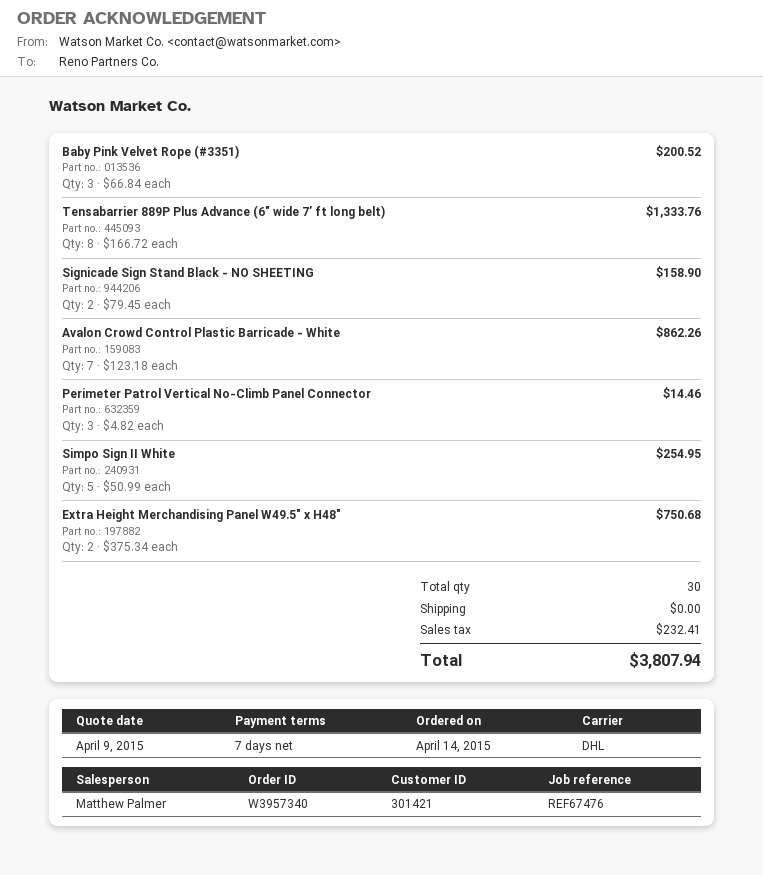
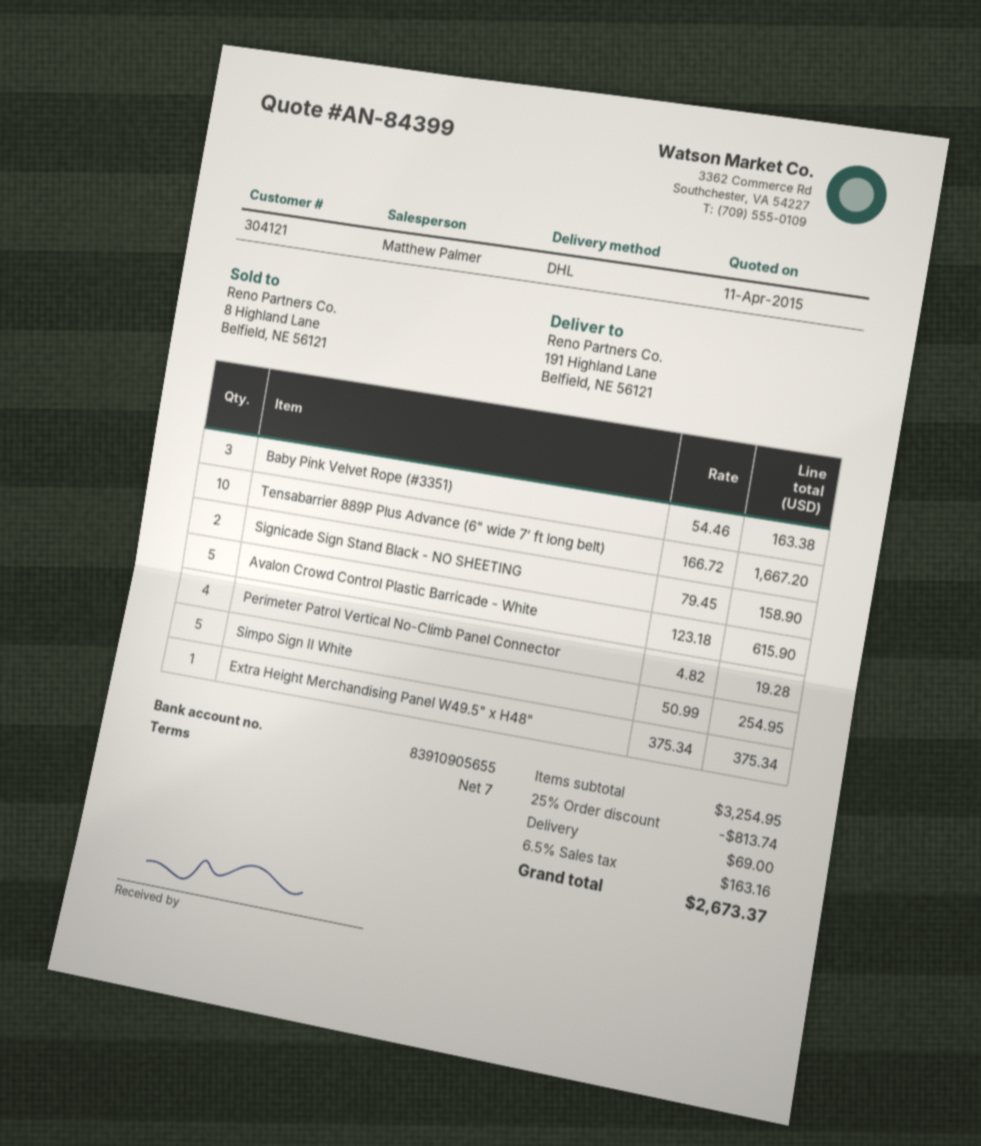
quote date: 2015-04-09 -> 2015-04-11
customer number: 301421 -> 304121
Baby Pink Velvet Rope (#3351): 3 x 66.84 = 200.52 -> 3 x 54.46 = 163.38
Tensabarrier 889P Plus Advance (6" wide 7’ ft long belt): 8 x 166.72 = 1333.76 -> 10 x 166.72 = 1667.20
Avalon Crowd Control Plastic Barricade - White: 7 x 123.18 = 862.26 -> 5 x 123.18 = 615.90
Perimeter Patrol Vertical No-Climb Panel Connector: 3 x 4.82 = 14.46 -> 4 x 4.82 = 19.28
Extra Height Merchandising Panel W49.5" x H48": 2 x 375.34 = 750.68 -> 1 x 375.34 = 375.34
discount: none -> 25% = 813.74
shipping: 0.00 -> 69.00
tax: 232.41 -> 163.16
total: 3807.94 -> 2673.37

